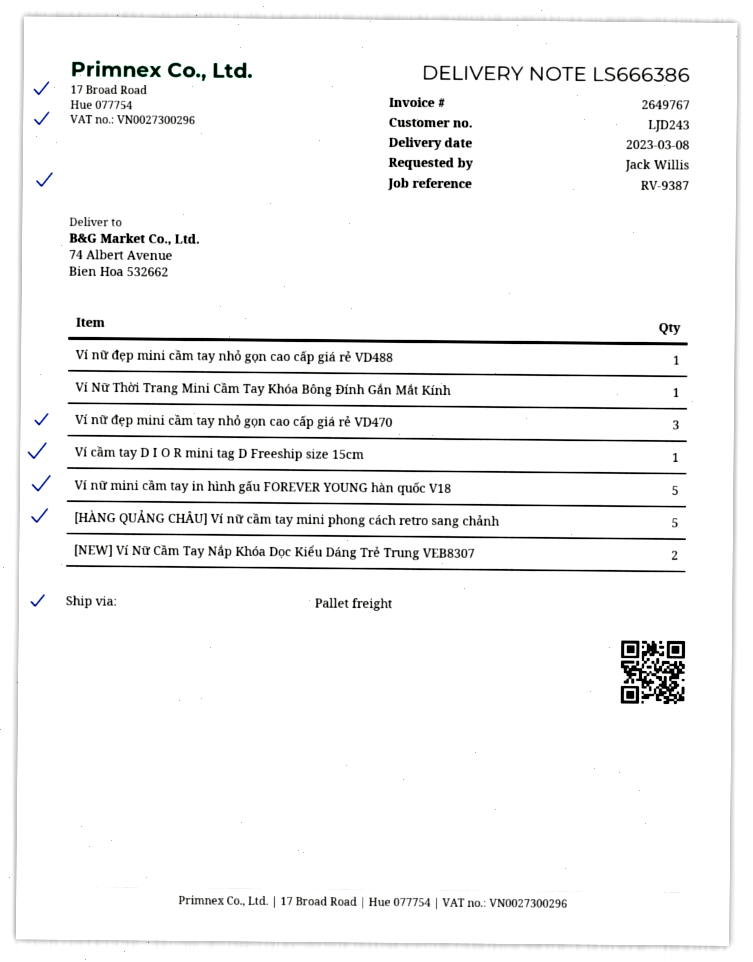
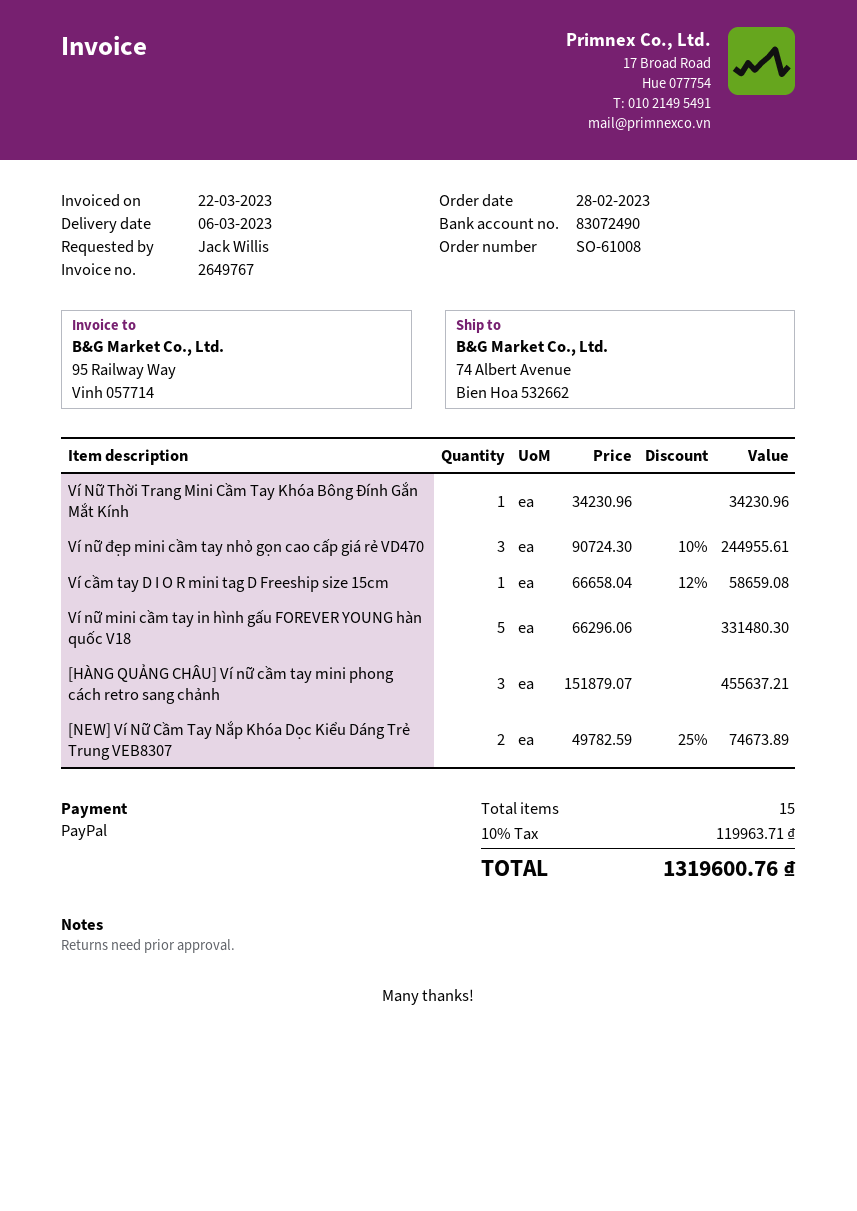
delivery date: 2023-03-08 -> 2023-03-06
Ví nữ đẹp mini cầm tay nhỏ gọn cao cấp giá rẻ VD488: 1 -> none
[HÀNG QUẢNG CHÂU] Ví nữ cầm tay mini phong cách retro sang chảnh: 5 -> 3

